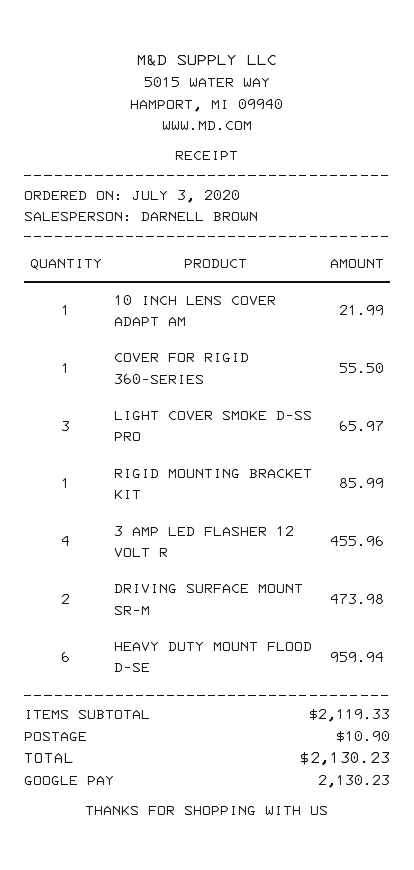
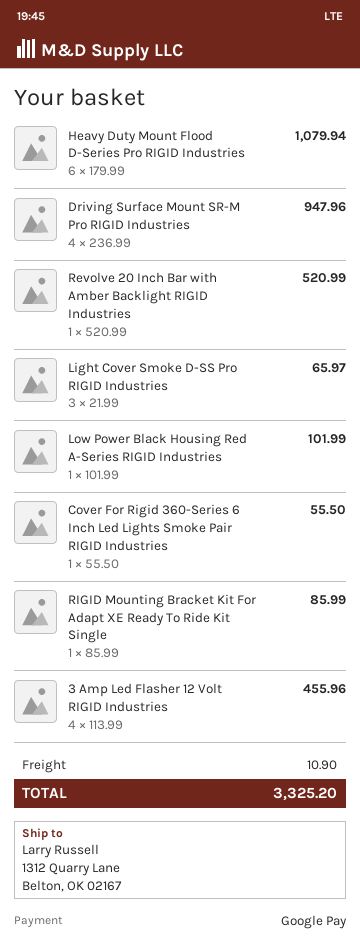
10 INCH LENS COVER ADAPT AM: 1 for 21.99 -> none
DRIVING SURFACE MOUNT SR-M: 2 for 473.98 -> 4 for 947.96
HEAVY DUTY MOUNT FLOOD D-SE: 6 for 959.94 -> 6 for 1079.94
Revolve 20 Inch Bar with Amber Backlight RIGID Industries: none -> 1 for 520.99
Low Power Black Housing Red A-Series RIGID Industries: none -> 1 for 101.99
total: 2130.23 -> 3325.20

